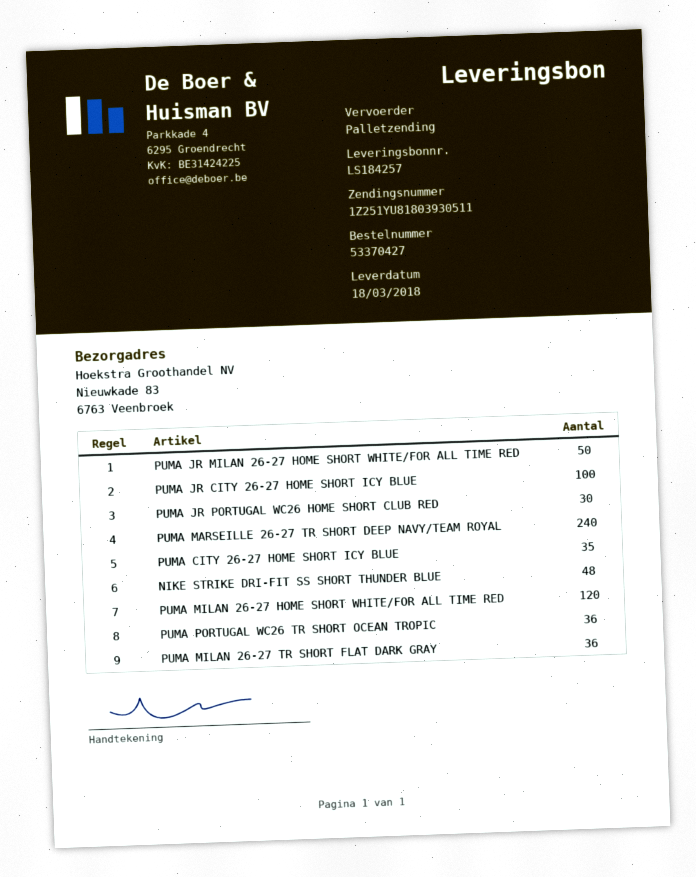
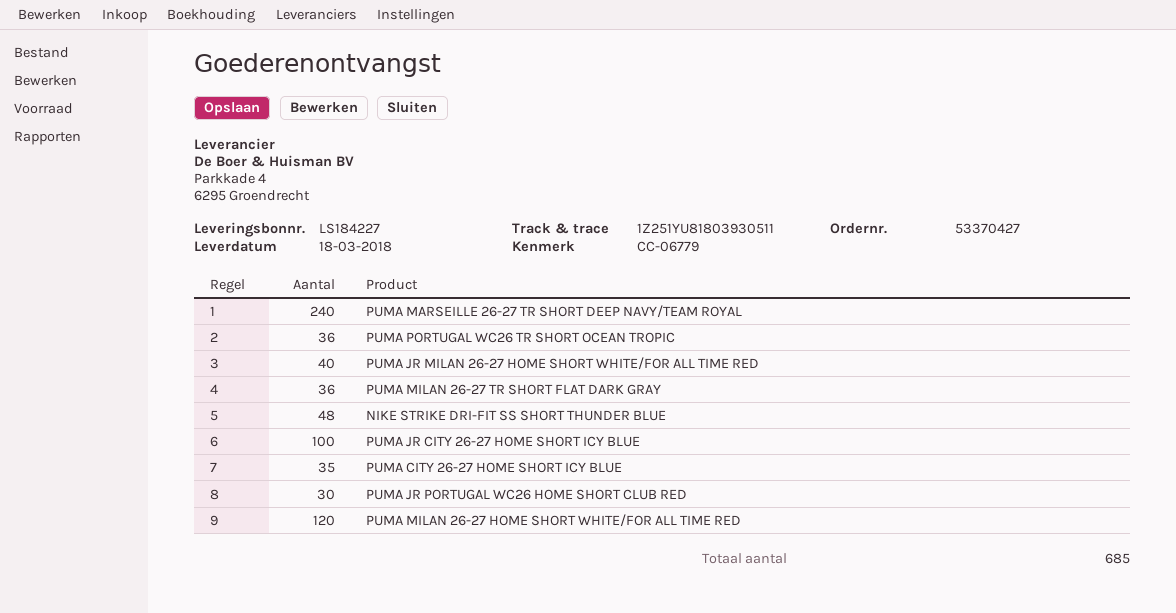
delivery note number: LS184257 -> LS184227
PUMA JR MILAN 26-27 HOME SHORT WHITE/FOR ALL TIME RED: 50 -> 40

